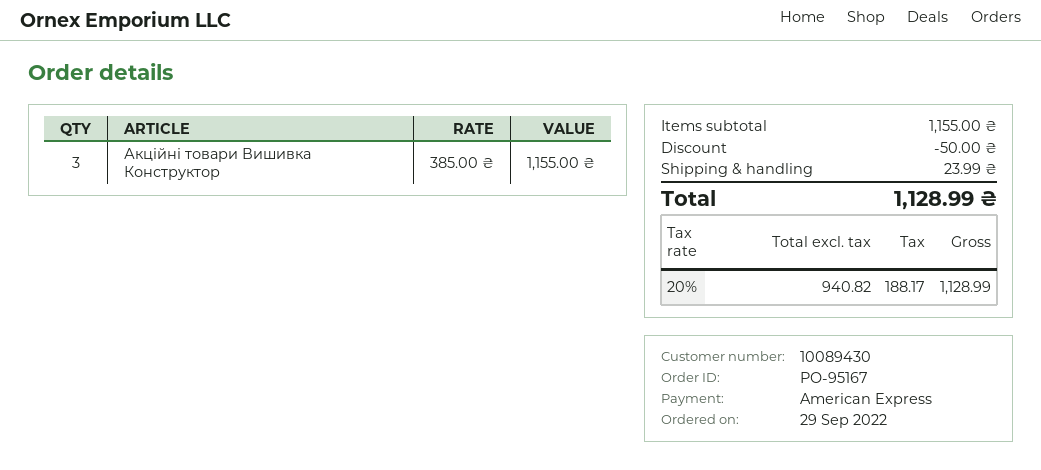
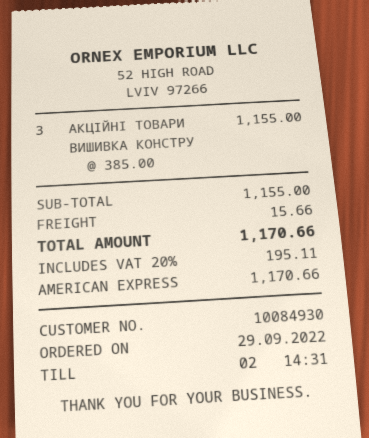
customer number: 10089430 -> 10084930
discount: 50.00 -> none
shipping: 23.99 -> 15.66
tax: 20% = 188.17 -> 20% = 195.11
total: 1128.99 -> 1170.66

